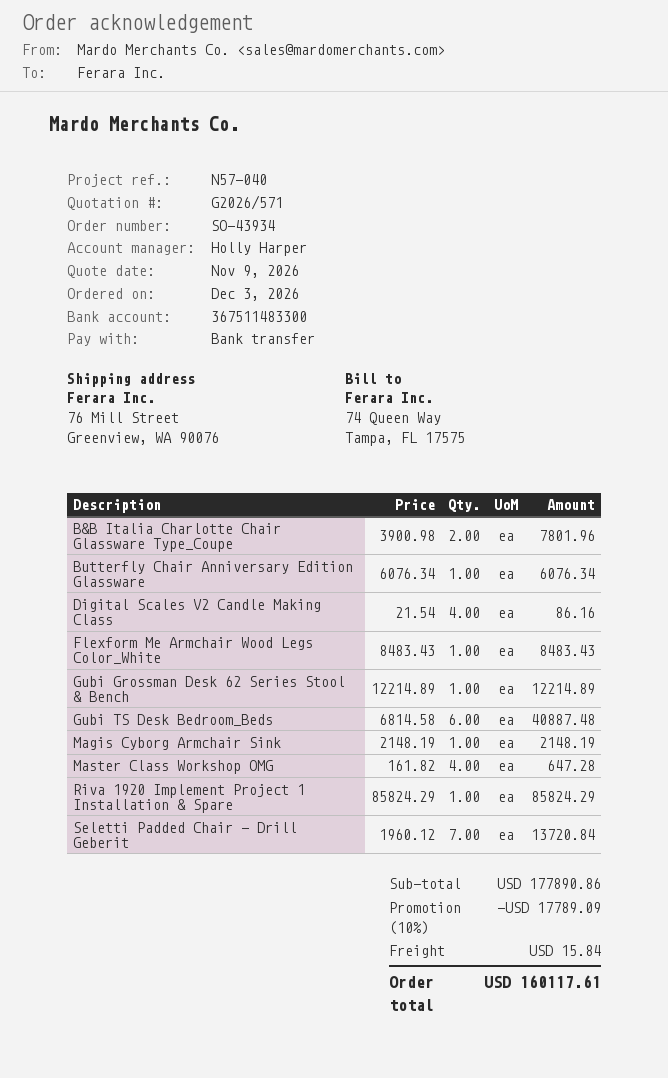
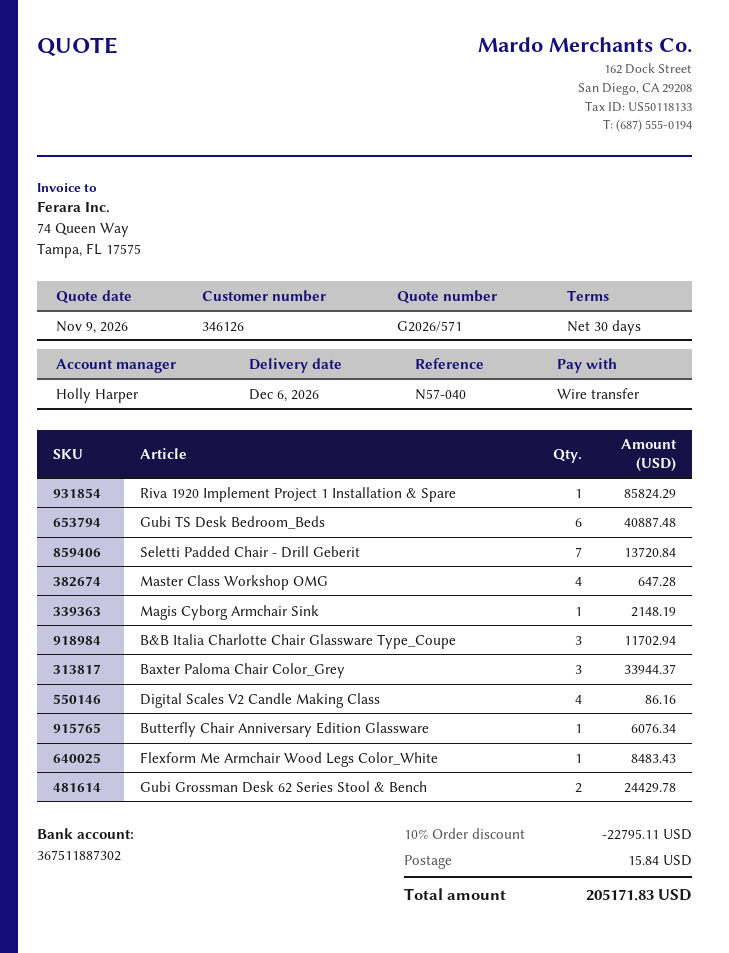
bank account: 367511483300 -> 367511887302
B&B Italia Charlotte Chair Glassware Type_Coupe: 2 for 7801.96 -> 3 for 11702.94
Gubi Grossman Desk 62 Series Stool & Bench: 1 for 12214.89 -> 2 for 24429.78
Baxter Paloma Chair Color_Grey: none -> 3 for 33944.37
discount: 10% = 17789.09 -> 10% = 22795.11
total: 160117.61 -> 205171.83

